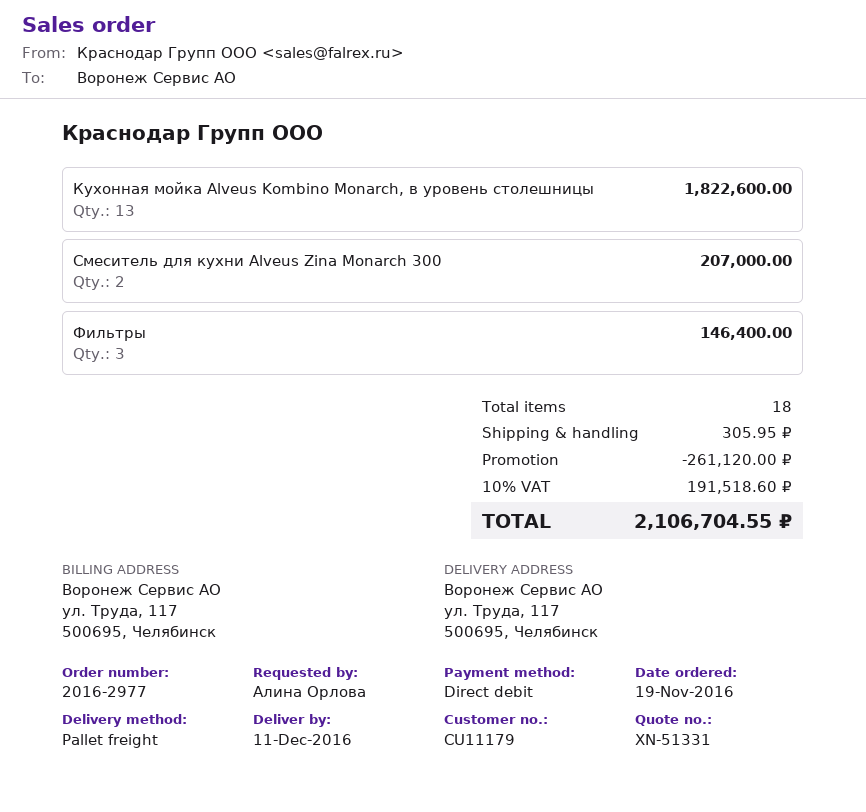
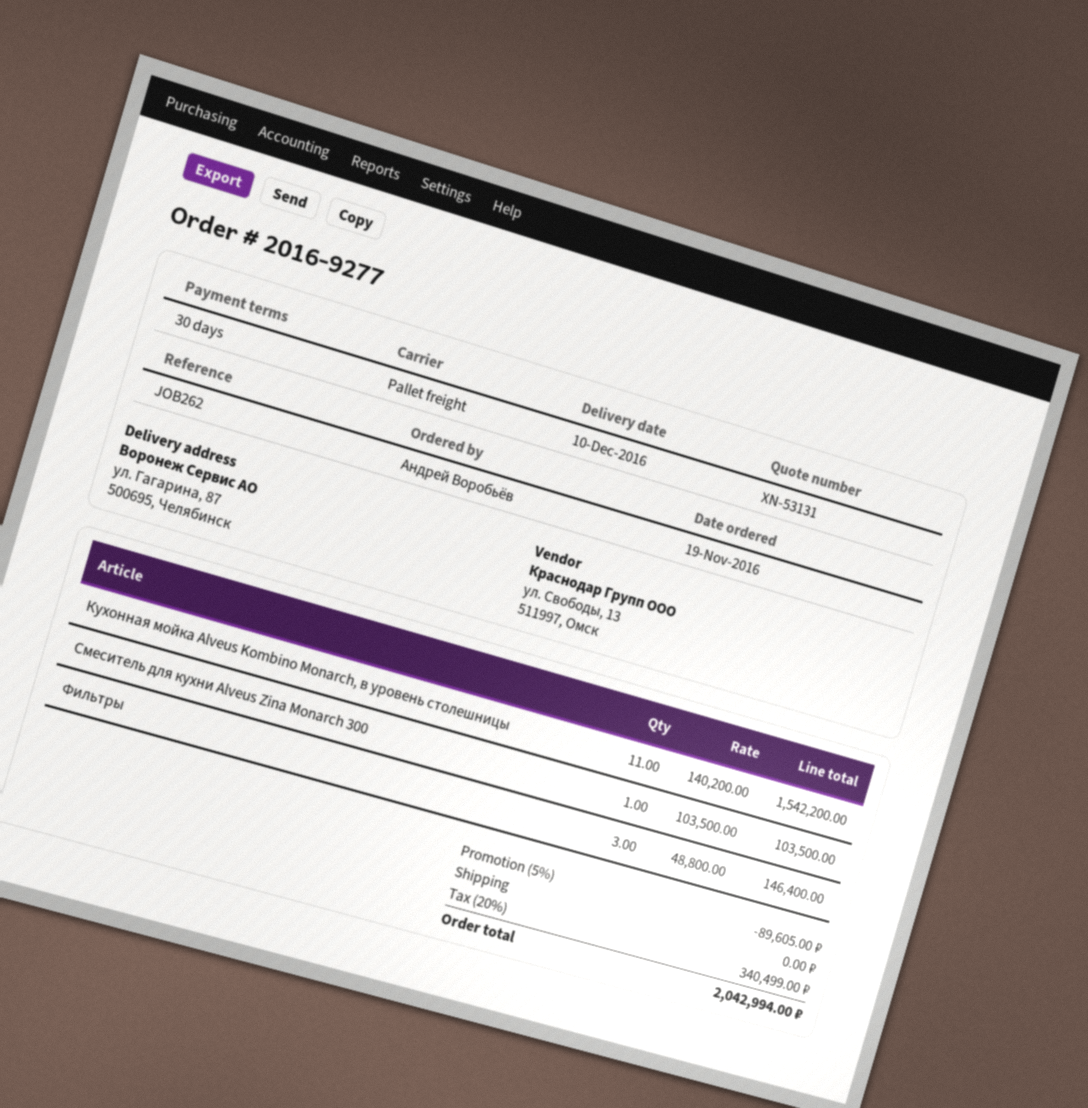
quote number: XN-51331 -> XN-53131
order number: 2016-2977 -> 2016-9277
delivery date: 2016-12-11 -> 2016-12-10
ordered by: Алина Орлова -> Андрей Воробьёв
ship to: ул. Труда, 117, 500695, Челябинск -> ул. Гагарина, 87, 500695, Челябинск
Кухонная мойка Alveus Kombino Monarch, в уровень столешницы: 13 for 1822600.00 -> 11 for 1542200.00
Смеситель для кухни Alveus Zina Monarch 300: 2 for 207000.00 -> 1 for 103500.00
discount: 261120.00 -> 89605.00
shipping: 305.95 -> 0.00
tax: 10% = 191518.60 -> 20% = 340499.00
total: 2106704.55 -> 2042994.00

